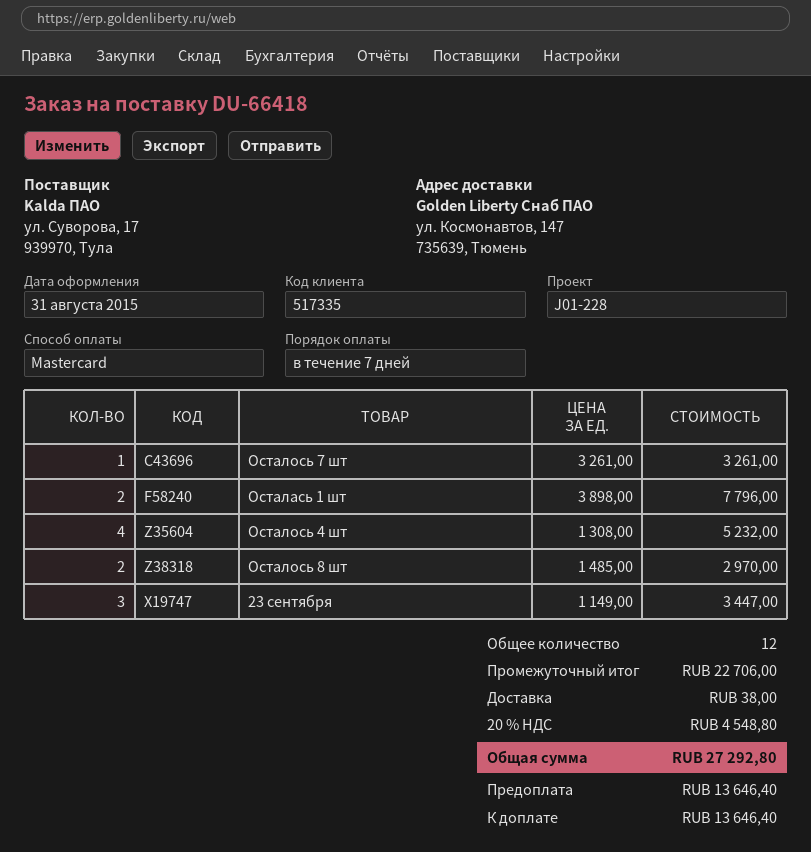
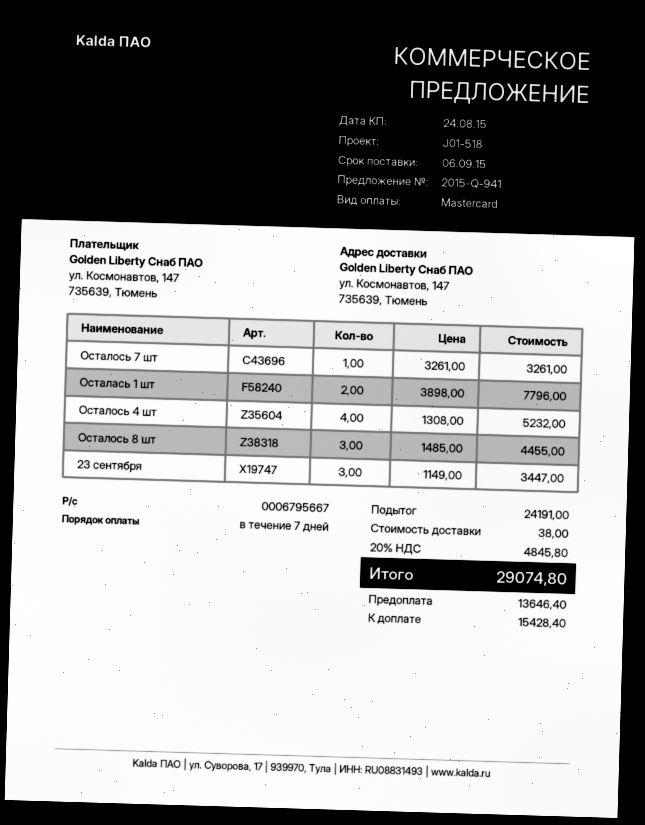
reference: J01-228 -> J01-518
Осталось 8 шт: 2 x 1485.00 = 2970.00 -> 3 x 1485.00 = 4455.00
subtotal: 22706.00 -> 24191.00
tax: 20% = 4548.80 -> 20% = 4845.80
total: 27292.80 -> 29074.80
balance: 13646.40 -> 15428.40

